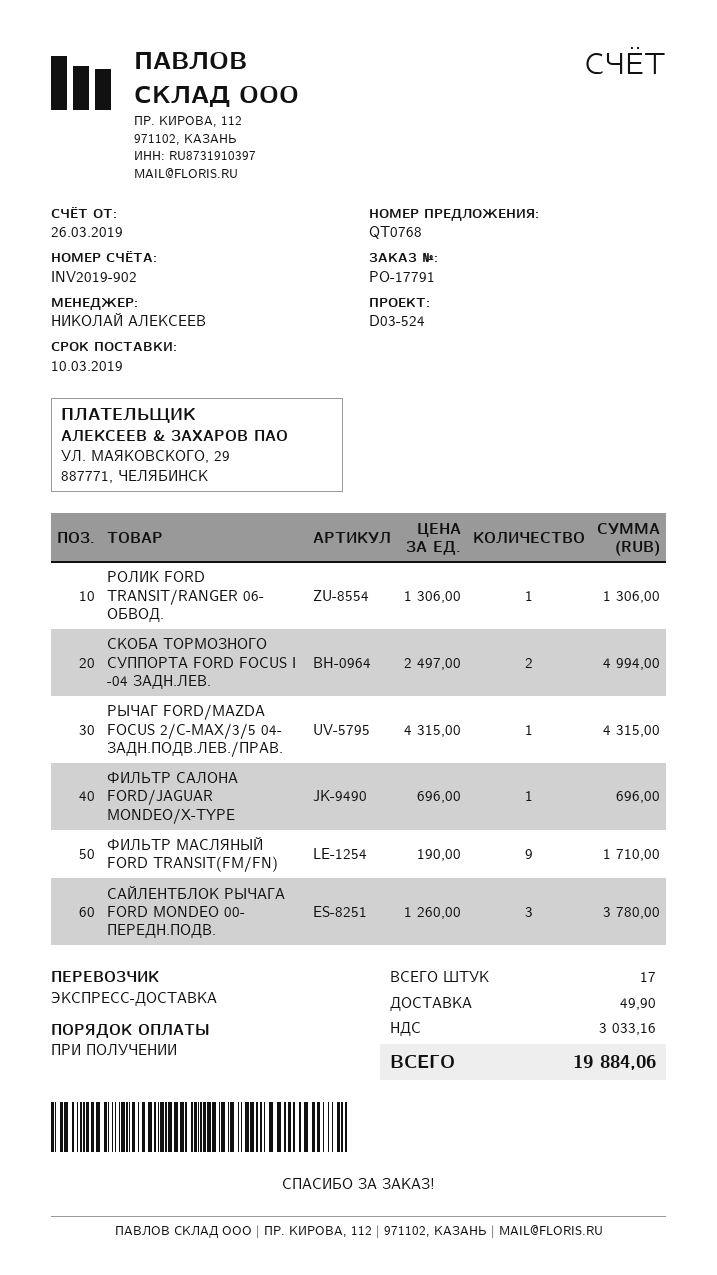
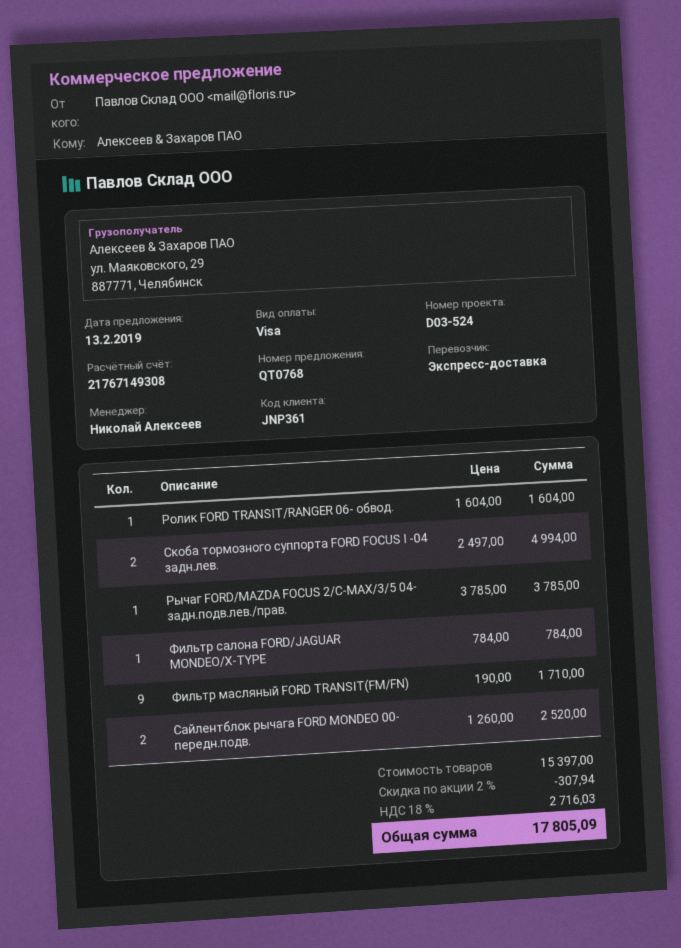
РОЛИК FORD TRANSIT/RANGER 06- ОБВОД.: 1 x 1306.00 = 1306.00 -> 1 x 1604.00 = 1604.00
РЫЧАГ FORD/MAZDA FOCUS 2/C-MAX/3/5 04- ЗАДН.ПОДВ.ЛЕВ./ПРАВ.: 1 x 4315.00 = 4315.00 -> 1 x 3785.00 = 3785.00
ФИЛЬТР САЛОНА FORD/JAGUAR MONDEO/X-TYPE: 1 x 696.00 = 696.00 -> 1 x 784.00 = 784.00
САЙЛЕНТБЛОК РЫЧАГА FORD MONDEO 00- ПЕРЕДН.ПОДВ.: 3 x 1260.00 = 3780.00 -> 2 x 1260.00 = 2520.00
discount: none -> 2% = 307.94
shipping: 49.90 -> none
tax: 3033.16 -> 2716.03
total: 19884.06 -> 17805.09

